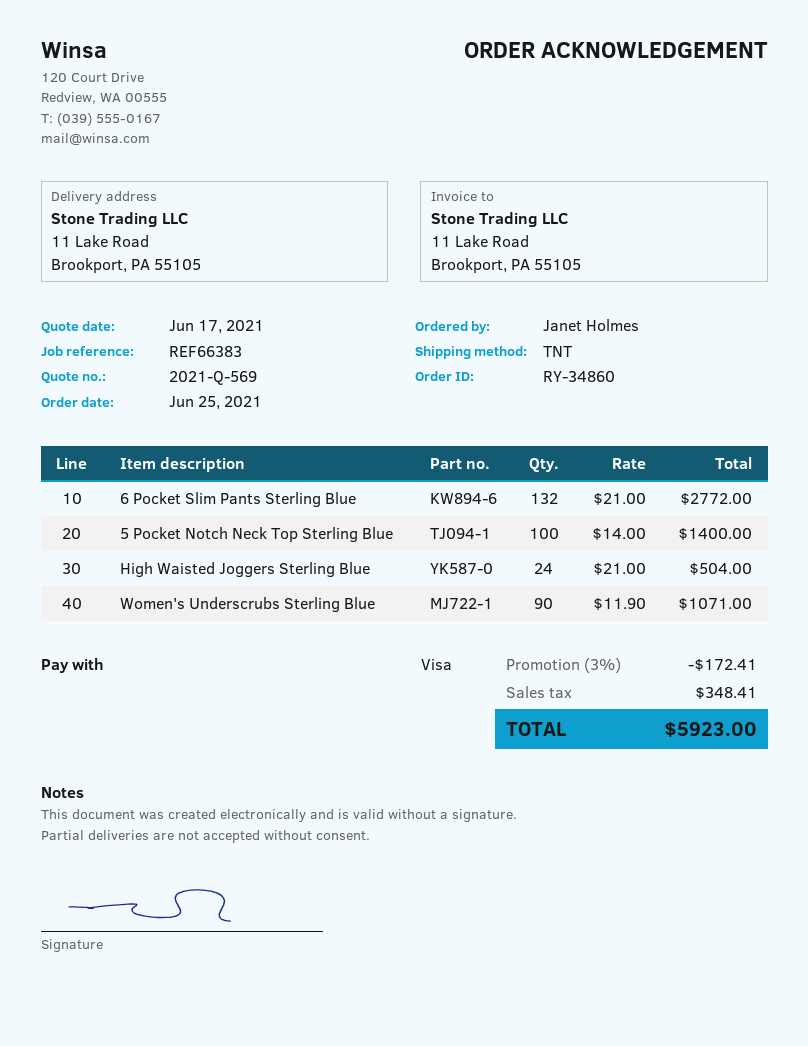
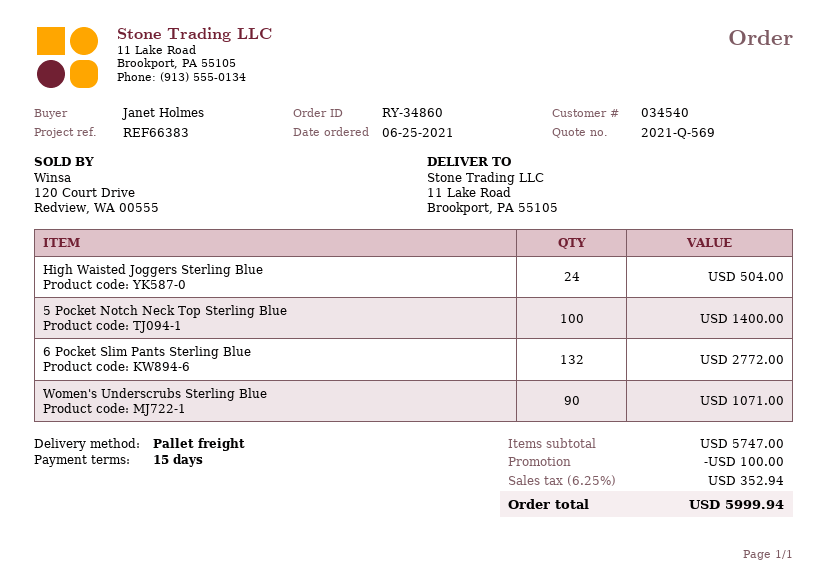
shipping method: TNT -> pallet freight
discount: 172.41 -> 100.00
tax: 348.41 -> 352.94
total: 5923.00 -> 5999.94

